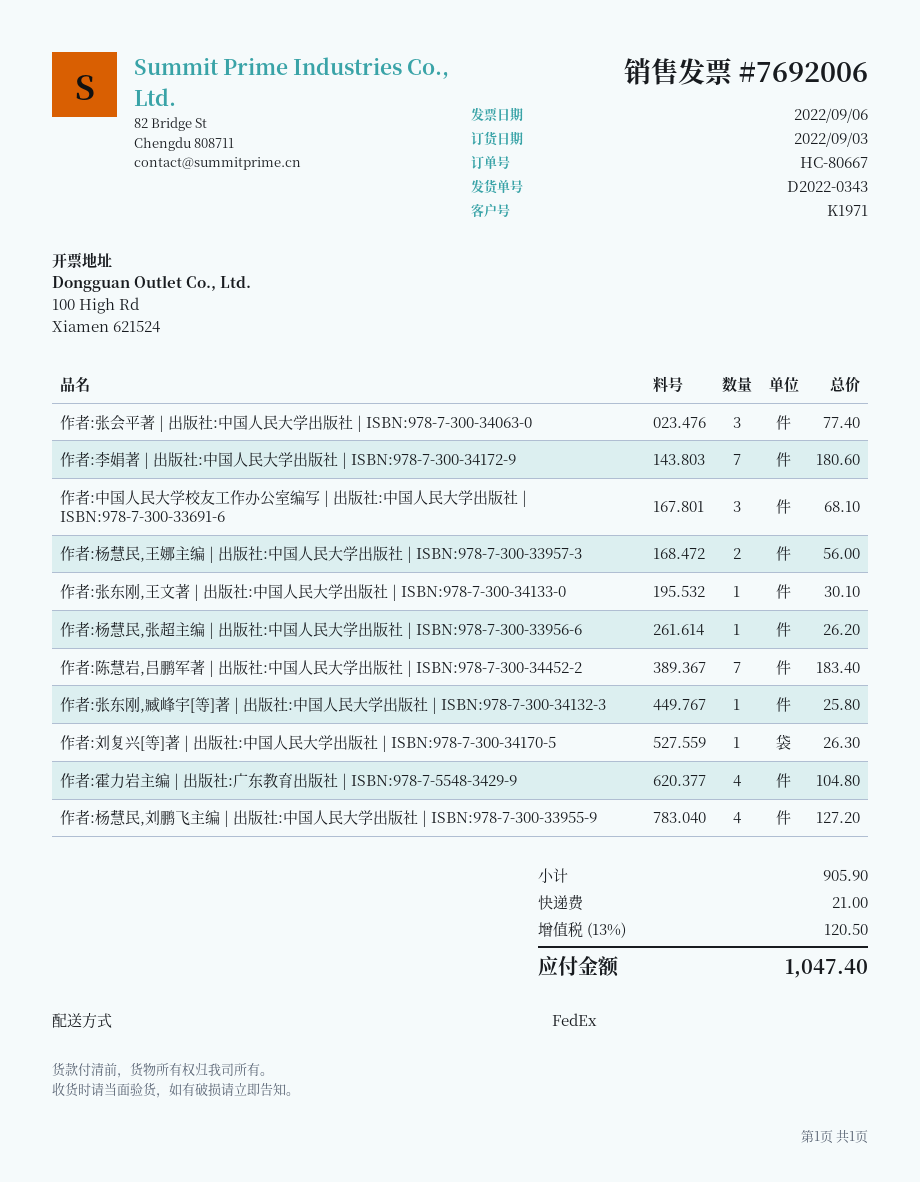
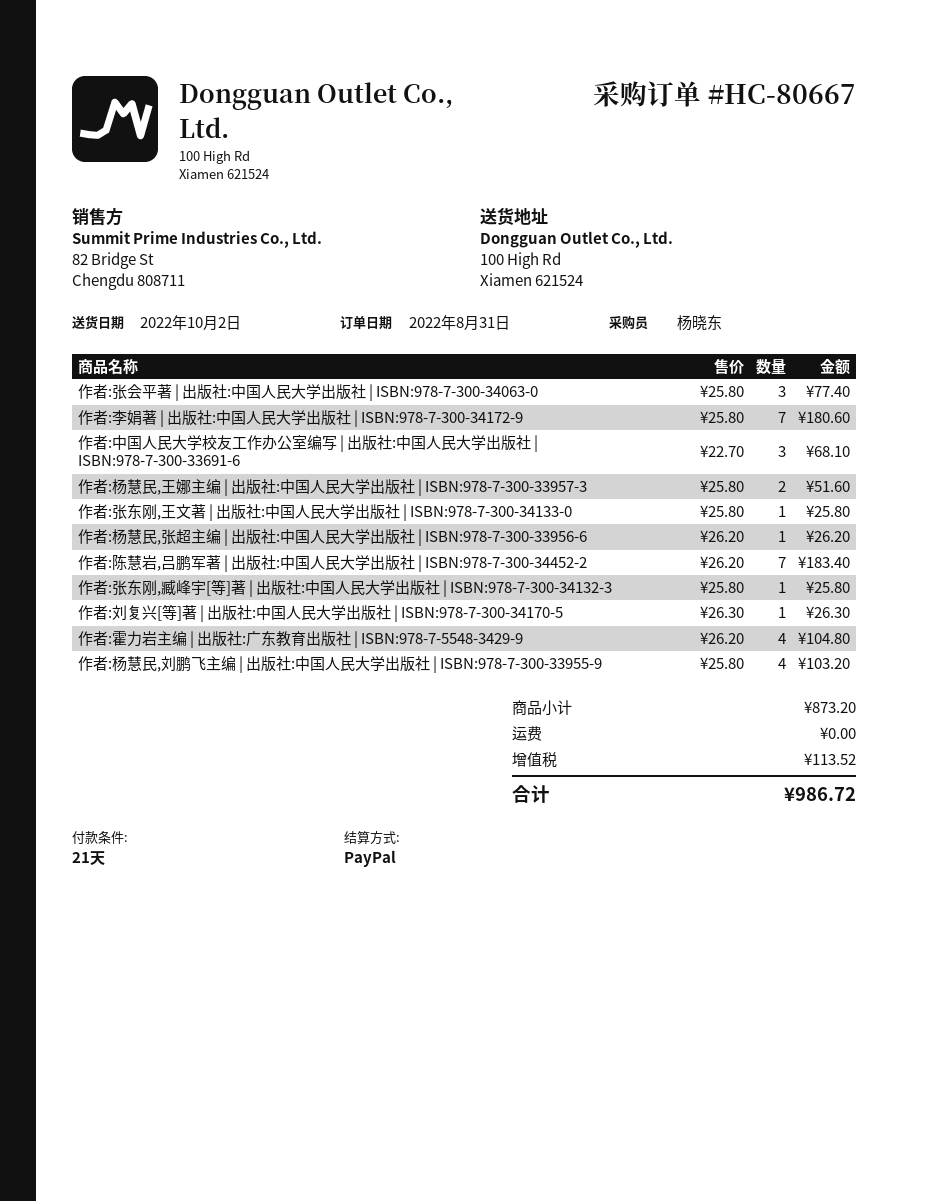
order date: 2022-09-03 -> 2022-08-31
作者:杨慧民,王娜主编 | 出版社:中国人民大学出版社 | ISBN:978-7-300-33957-3: 2 for 56.00 -> 2 for 51.60
作者:张东刚,王文著 | 出版社:中国人民大学出版社 | ISBN:978-7-300-34133-0: 1 for 30.10 -> 1 for 25.80
作者:杨慧民,刘鹏飞主编 | 出版社:中国人民大学出版社 | ISBN:978-7-300-33955-9: 4 for 127.20 -> 4 for 103.20
subtotal: 905.90 -> 873.20
shipping: 21.00 -> 0.00
tax: 120.50 -> 113.52
total: 1047.40 -> 986.72

